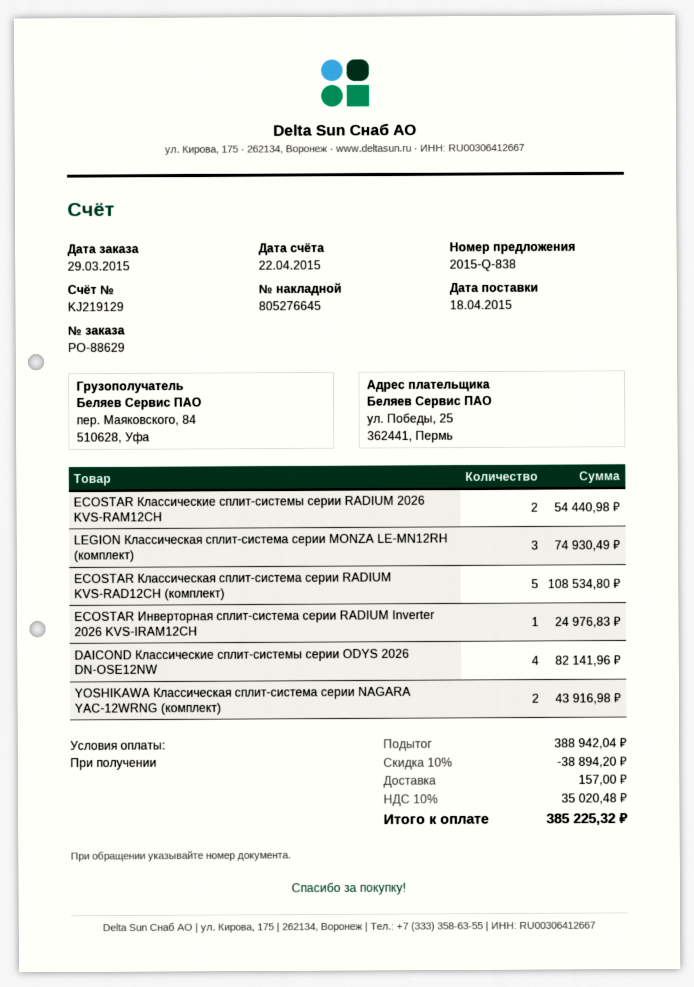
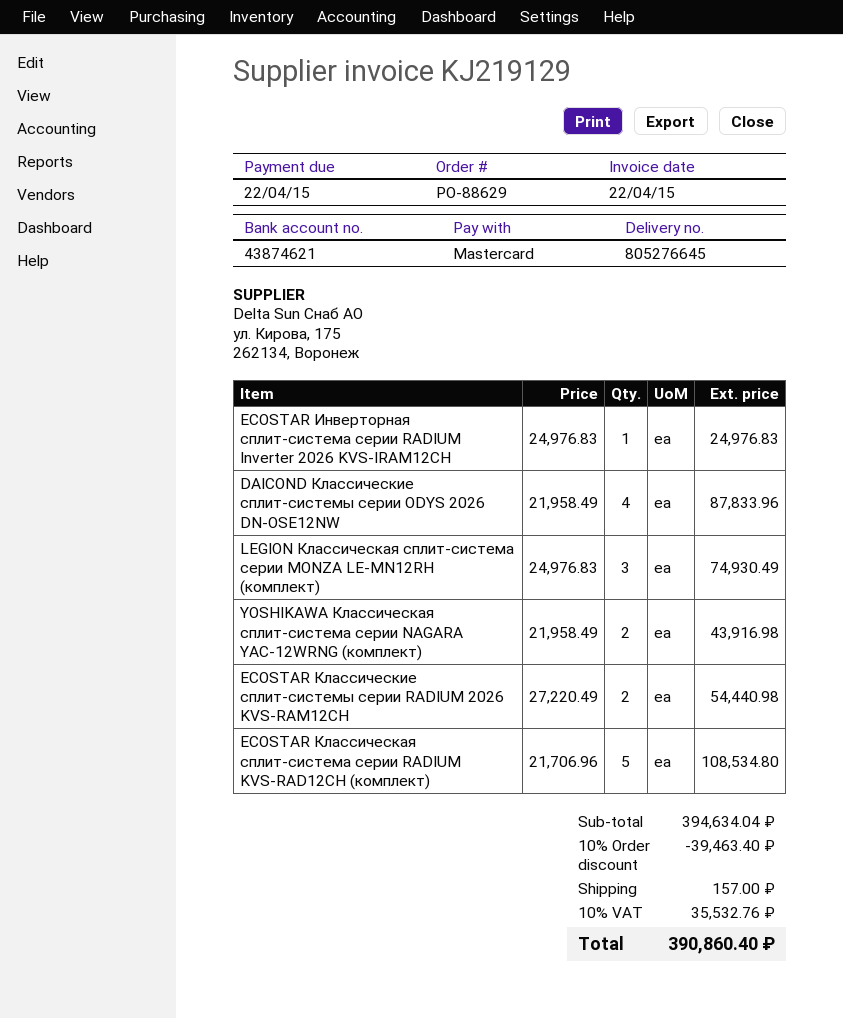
DAICOND Классические сплит-системы серии ODYS 2026 DN-OSE12NW: 4 for 82141.96 -> 4 for 87833.96
subtotal: 388942.04 -> 394634.04
discount: 10% = 38894.20 -> 10% = 39463.40
tax: 10% = 35020.48 -> 10% = 35532.76
total: 385225.32 -> 390860.40

